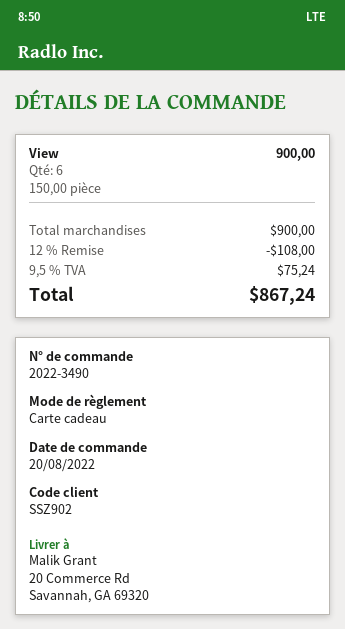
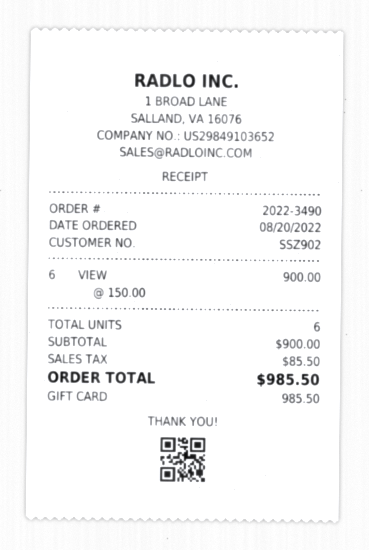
discount: 12% = 108.00 -> none
tax: 75.24 -> 85.50
total: 867.24 -> 985.50

